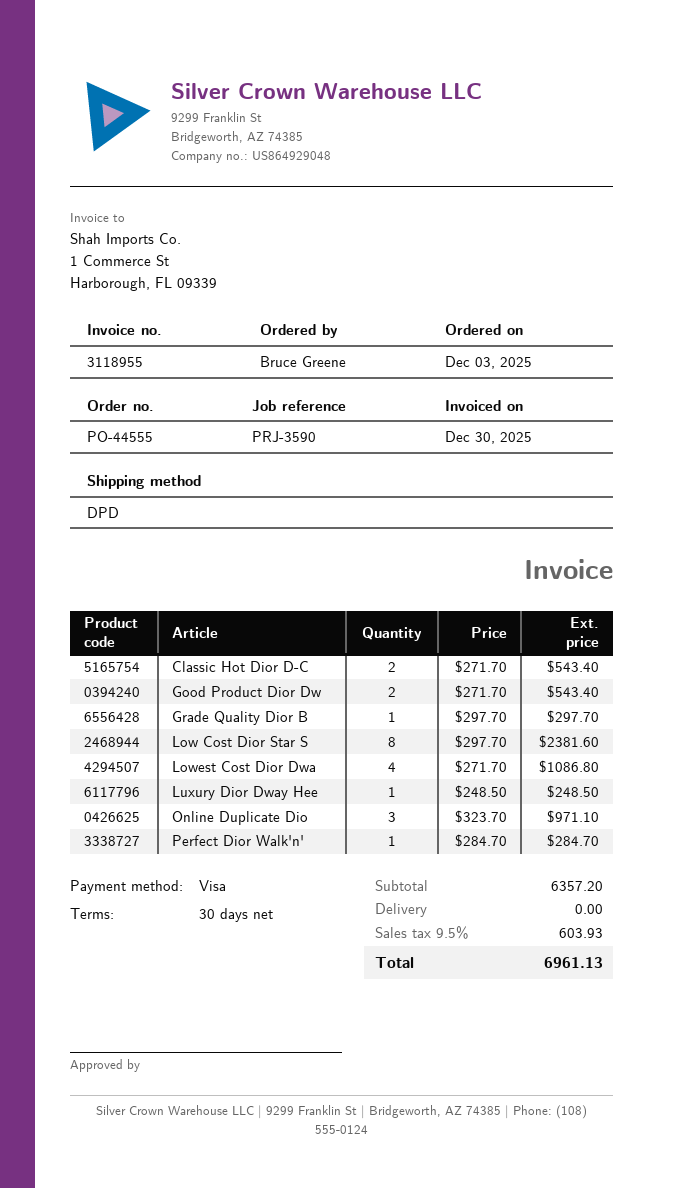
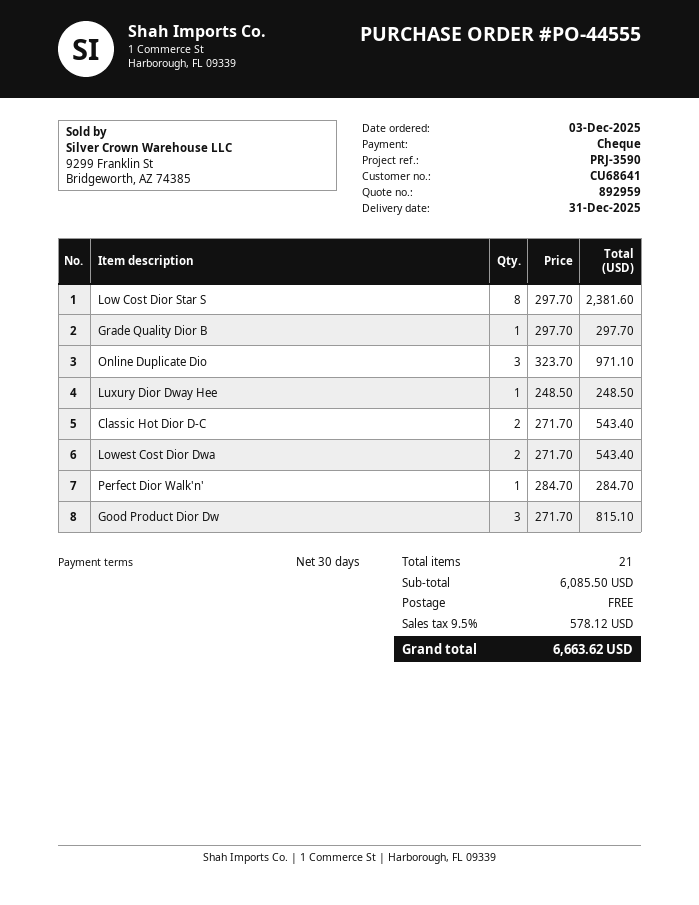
payment method: Visa -> cheque
Good Product Dior Dw: 2 x 271.70 = 543.40 -> 3 x 271.70 = 815.10
Lowest Cost Dior Dwa: 4 x 271.70 = 1086.80 -> 2 x 271.70 = 543.40
subtotal: 6357.20 -> 6085.50
tax: 9.5% = 603.93 -> 9.5% = 578.12
total: 6961.13 -> 6663.62

